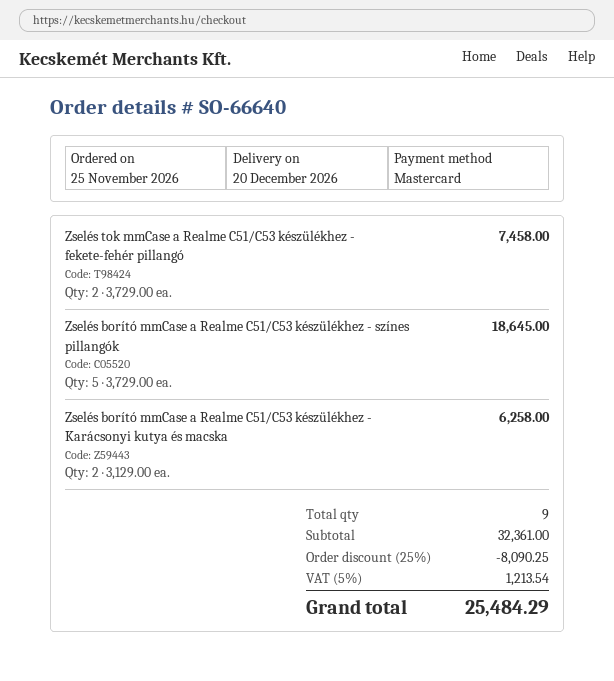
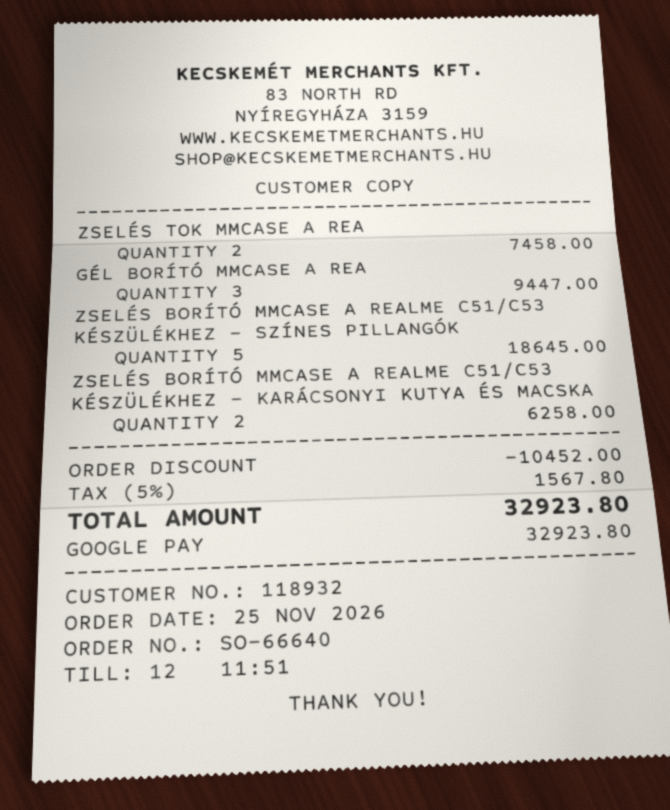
payment method: Mastercard -> Google Pay
GÉL BORÍTÓ MMCASE A REA: none -> 3 for 9447.00
discount: 8090.25 -> 10452.00
tax: 5% = 1213.54 -> 5% = 1567.80
total: 25484.29 -> 32923.80

